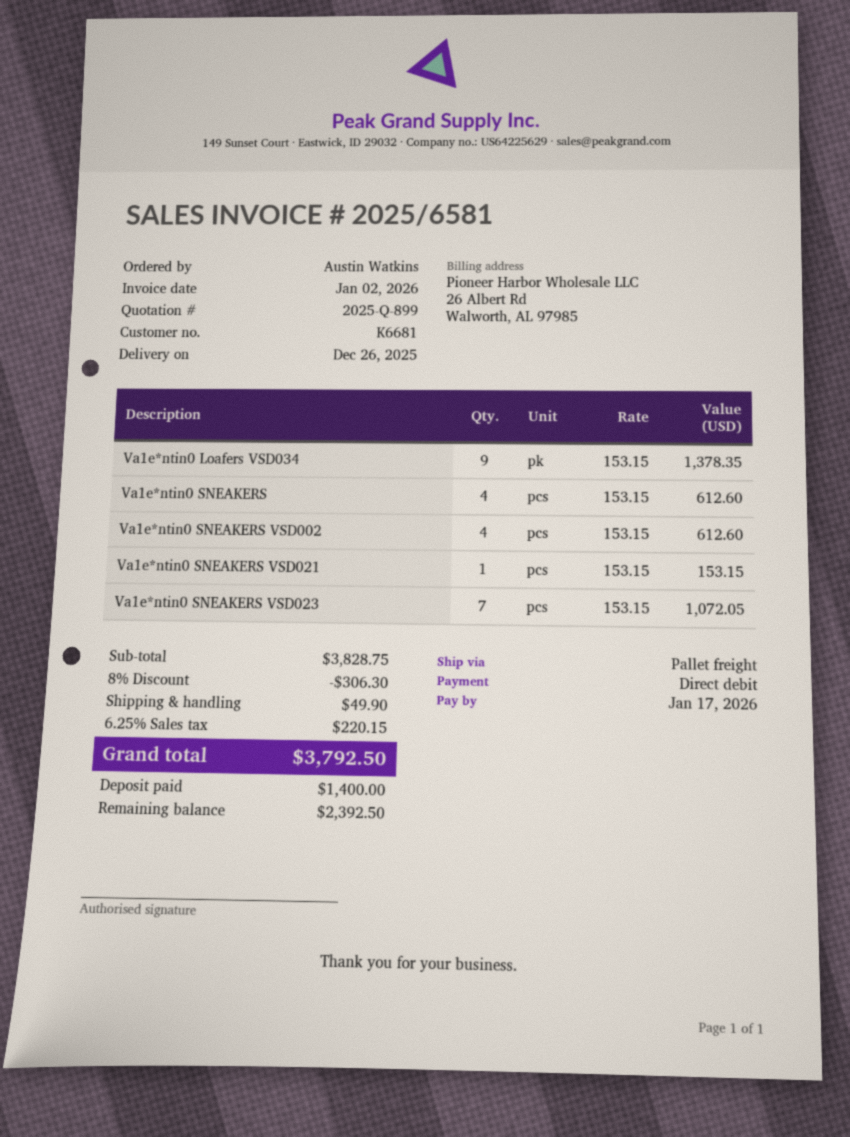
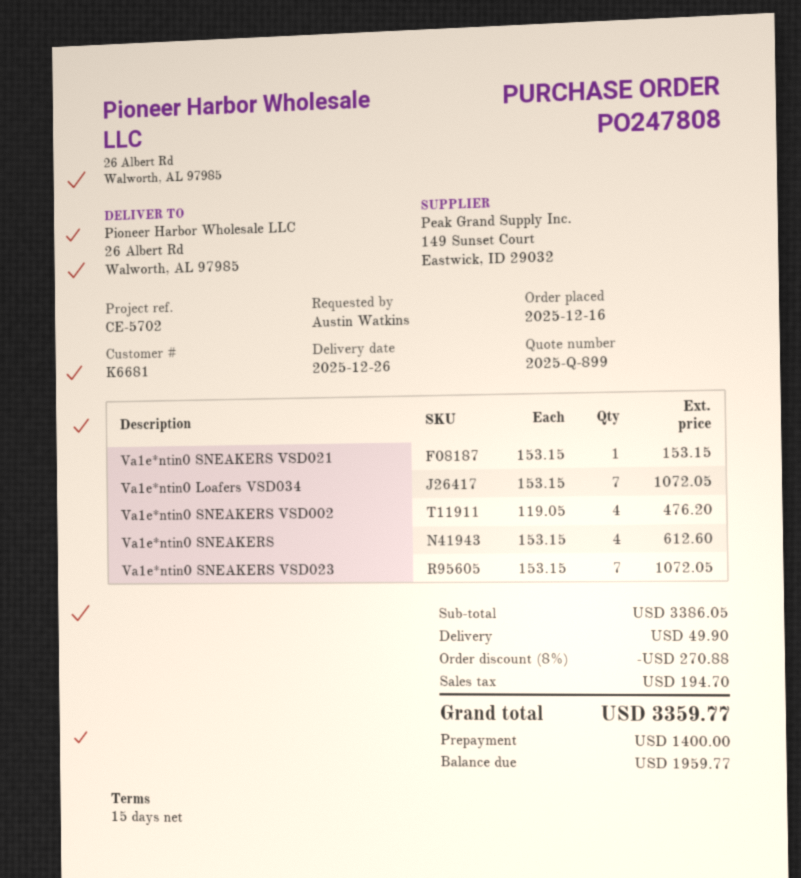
Va1e*ntin0 Loafers VSD034: 9 x 153.15 = 1378.35 -> 7 x 153.15 = 1072.05
Va1e*ntin0 SNEAKERS VSD002: 4 x 153.15 = 612.60 -> 4 x 119.05 = 476.20
subtotal: 3828.75 -> 3386.05
discount: 8% = 306.30 -> 8% = 270.88
tax: 220.15 -> 194.70
total: 3792.50 -> 3359.77
balance: 2392.50 -> 1959.77

